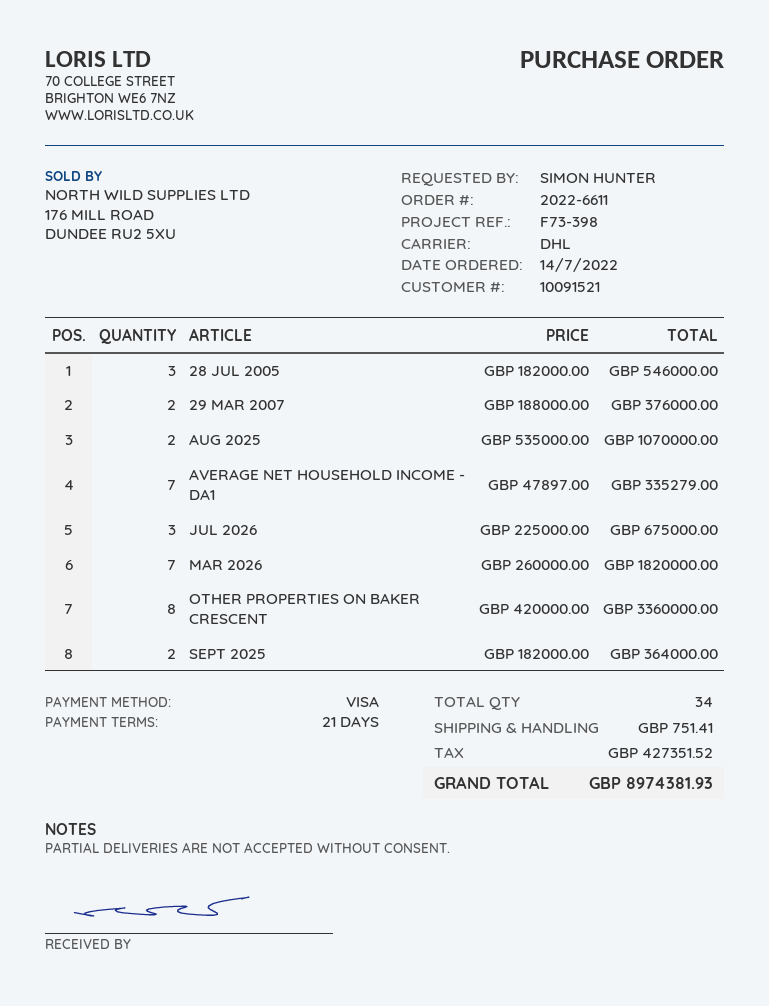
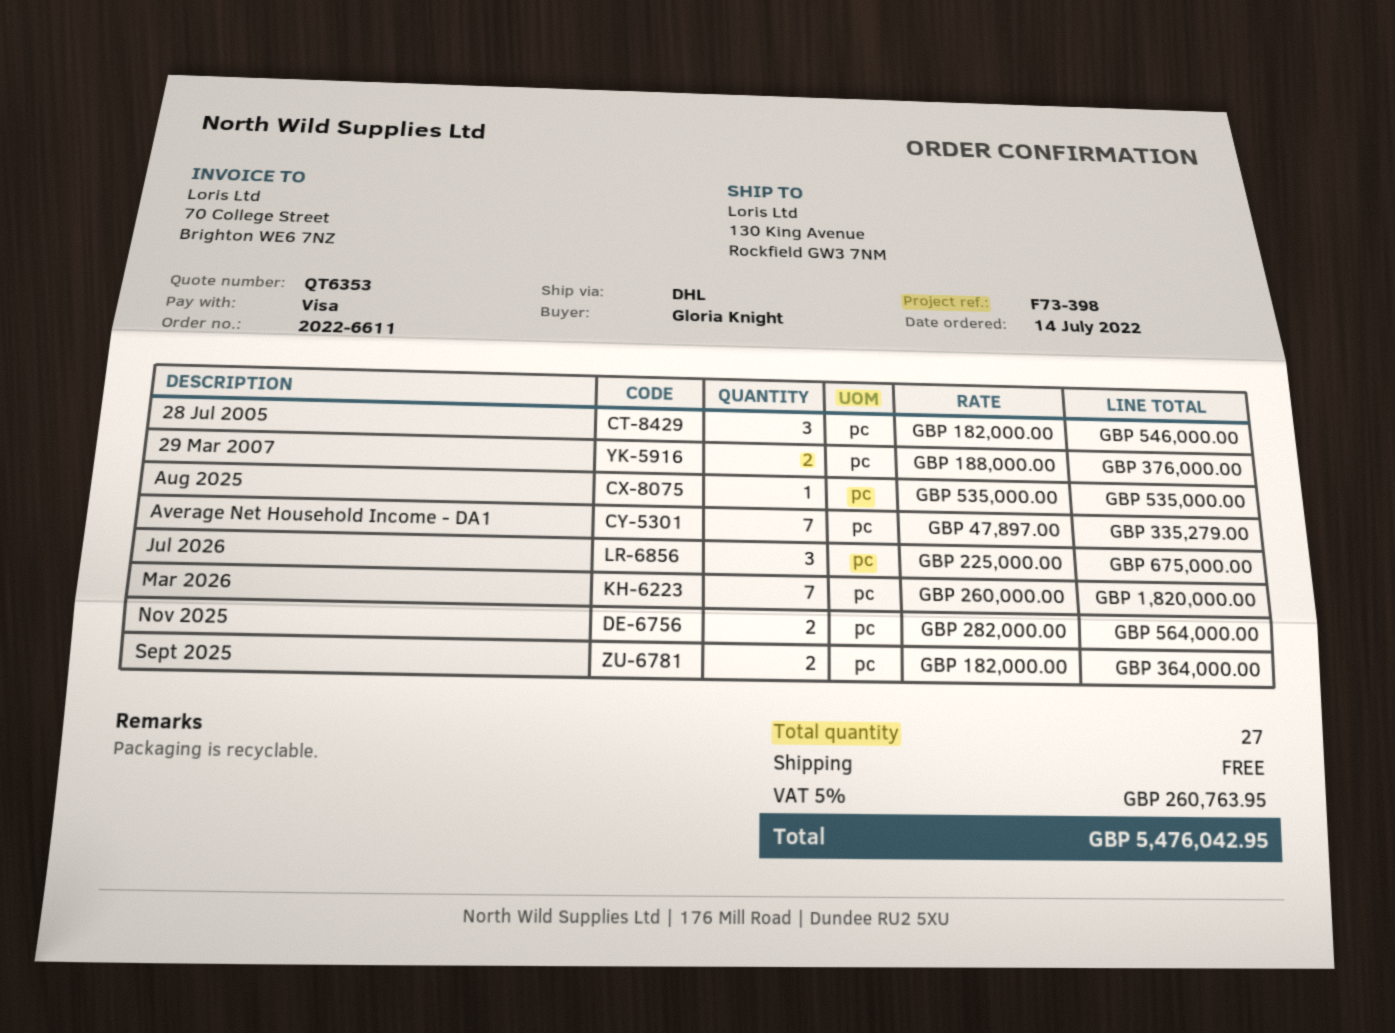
ordered by: SIMON HUNTER -> Gloria Knight
AUG 2025: 2 x 535000.00 = 1070000.00 -> 1 x 535000.00 = 535000.00
OTHER PROPERTIES ON BAKER CRESCENT: 8 x 420000.00 = 3360000.00 -> none
Nov 2025: none -> 2 x 282000.00 = 564000.00
total quantity: 34 -> 27
shipping: 751.41 -> 0.00
tax: 427351.52 -> 260763.95
total: 8974381.93 -> 5476042.95

